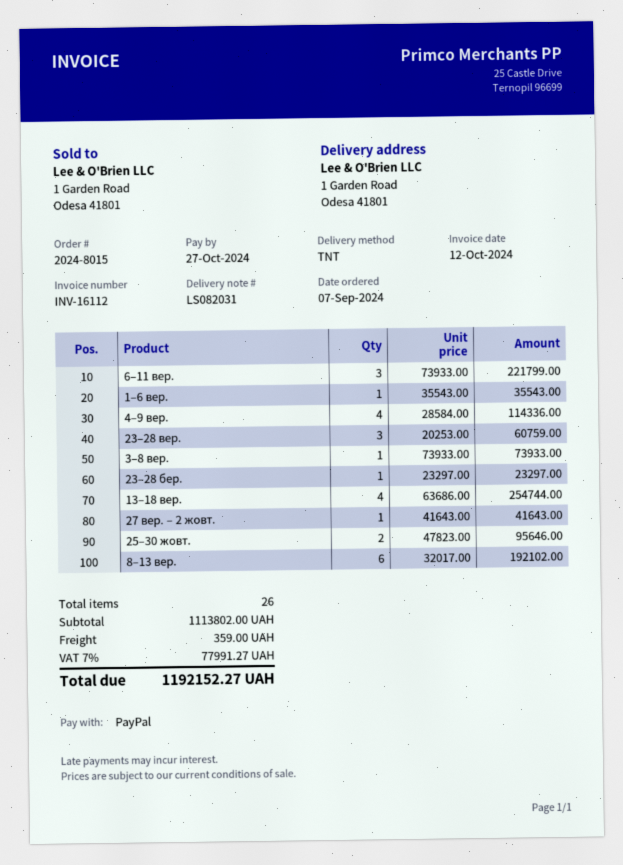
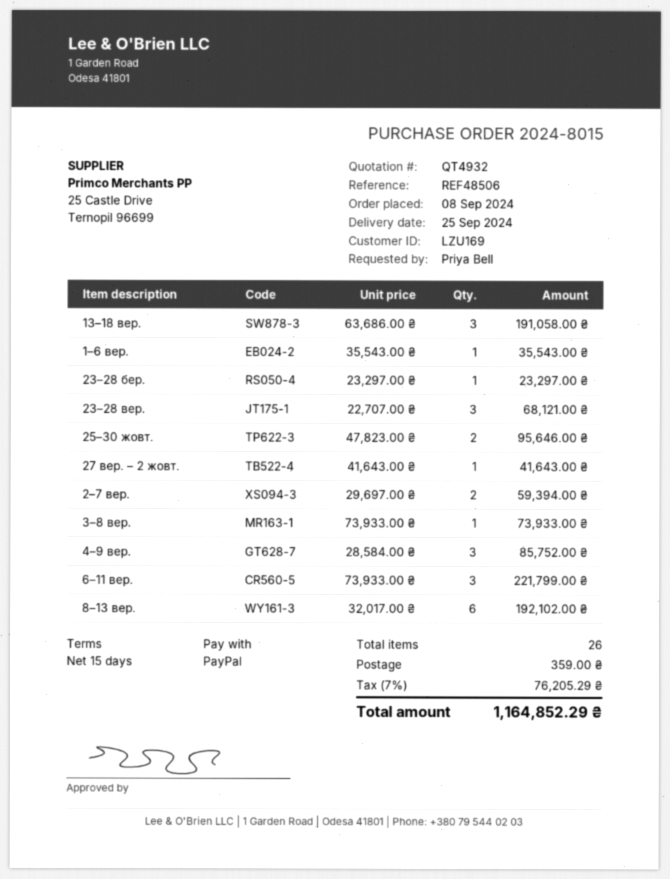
order date: 2024-09-07 -> 2024-09-08
4–9 вер.: 4 x 28584.00 = 114336.00 -> 3 x 28584.00 = 85752.00
23–28 вер.: 3 x 20253.00 = 60759.00 -> 3 x 22707.00 = 68121.00
13–18 вер.: 4 x 63686.00 = 254744.00 -> 3 x 63686.00 = 191058.00
2–7 вер.: none -> 2 x 29697.00 = 59394.00
tax: 7% = 77991.27 -> 7% = 76205.29
total: 1192152.27 -> 1164852.29

